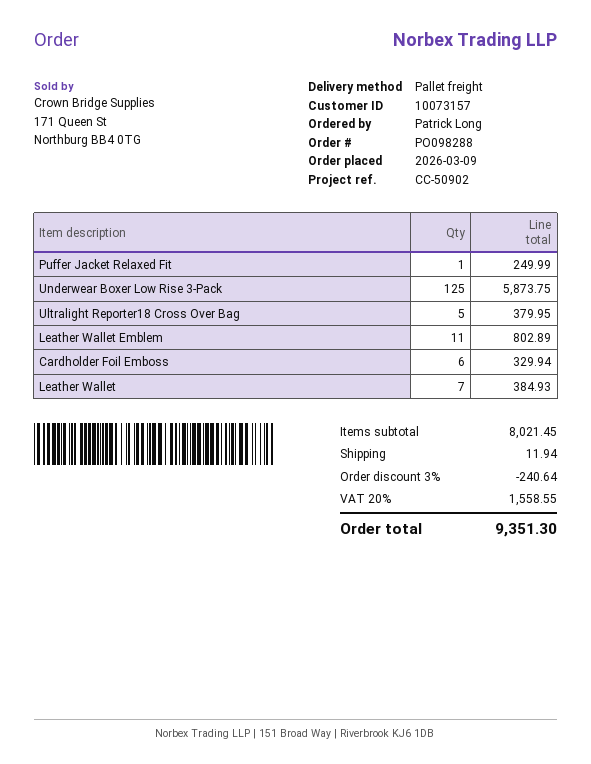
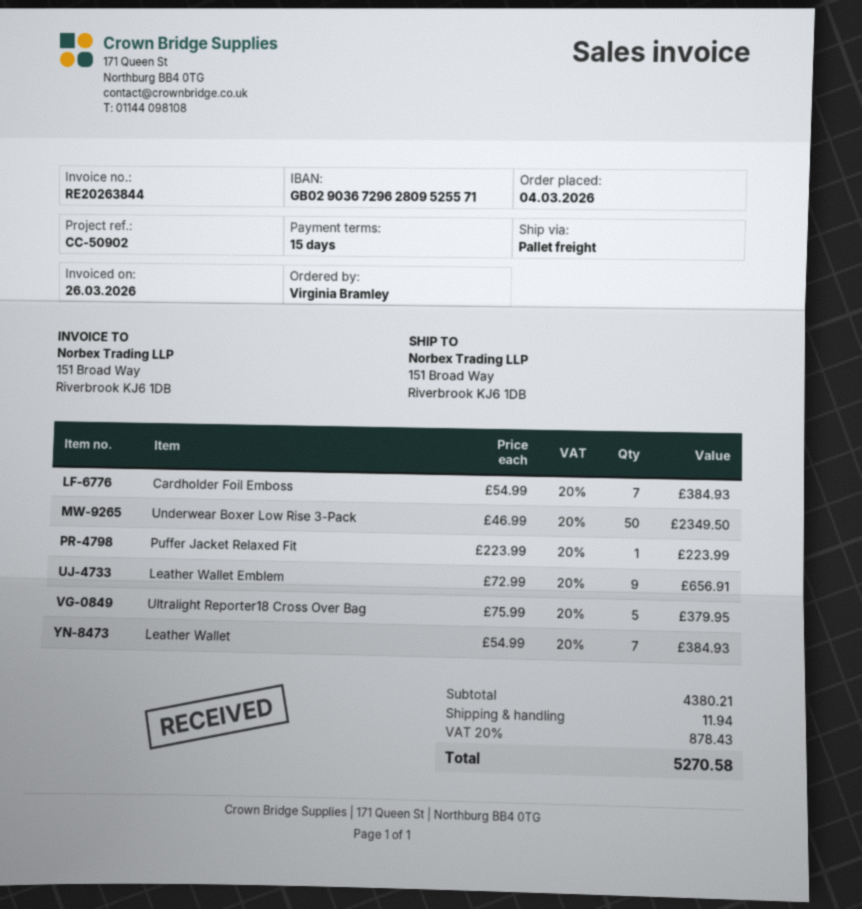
order date: 2026-03-09 -> 2026-03-04
ordered by: Patrick Long -> Virginia Bramley
Puffer Jacket Relaxed Fit: 1 for 249.99 -> 1 for 223.99
Underwear Boxer Low Rise 3-Pack: 125 for 5873.75 -> 50 for 2349.50
Leather Wallet Emblem: 11 for 802.89 -> 9 for 656.91
Cardholder Foil Emboss: 6 for 329.94 -> 7 for 384.93
subtotal: 8021.45 -> 4380.21
discount: 3% = 240.64 -> none
tax: 20% = 1558.55 -> 20% = 878.43
total: 9351.30 -> 5270.58

